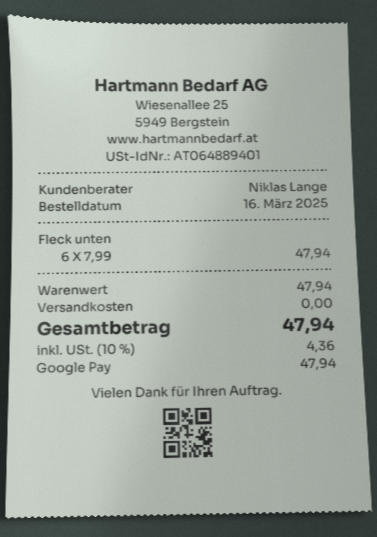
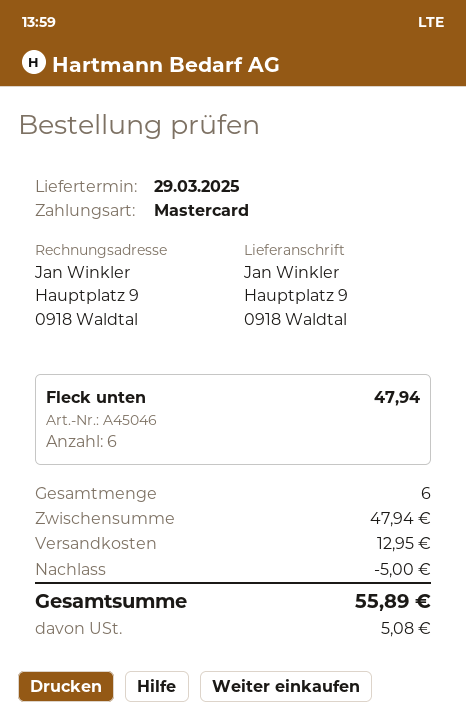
payment method: Google Pay -> Mastercard
discount: none -> 5.00
shipping: 0.00 -> 12.95
tax: 4.36 -> 5.08
total: 47.94 -> 55.89

